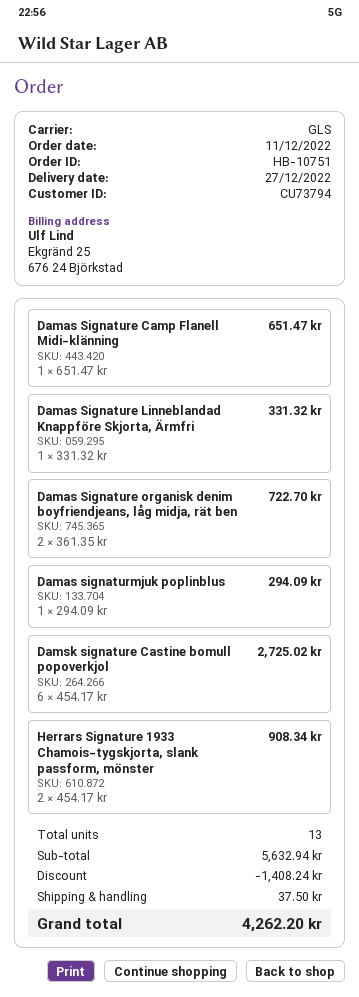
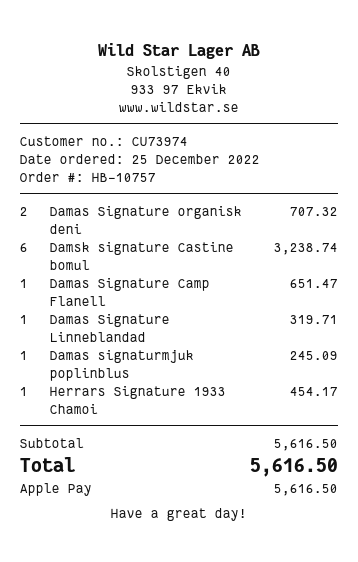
order number: HB-10751 -> HB-10757
order date: 2022-12-11 -> 2022-12-25
customer number: CU73794 -> CU73974
Damas Signature Linneblandad Knappföre Skjorta, Ärmfri: 1 for 331.32 -> 1 for 319.71
Damas Signature organisk denim boyfriendjeans, låg midja, rät ben: 2 for 722.70 -> 2 for 707.32
Damas signaturmjuk poplinblus: 1 for 294.09 -> 1 for 245.09
Damsk signature Castine bomull popoverkjol: 6 for 2725.02 -> 6 for 3238.74
Herrars Signature 1933 Chamois-tygskjorta, slank passform, mönster: 2 for 908.34 -> 1 for 454.17
subtotal: 5632.94 -> 5616.50
discount: 1408.24 -> none
shipping: 37.50 -> none
total: 4262.20 -> 5616.50

